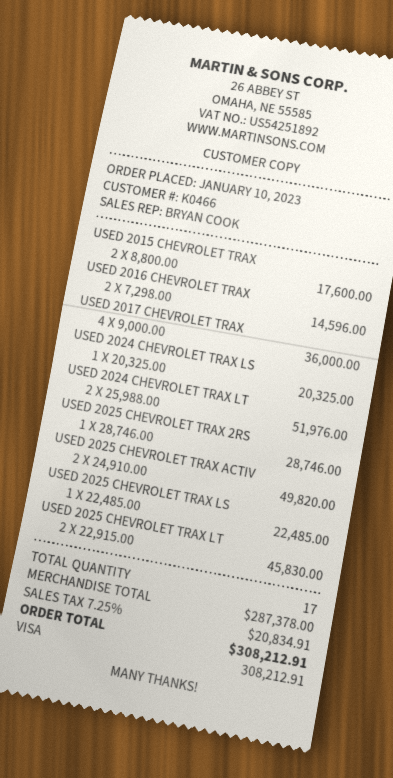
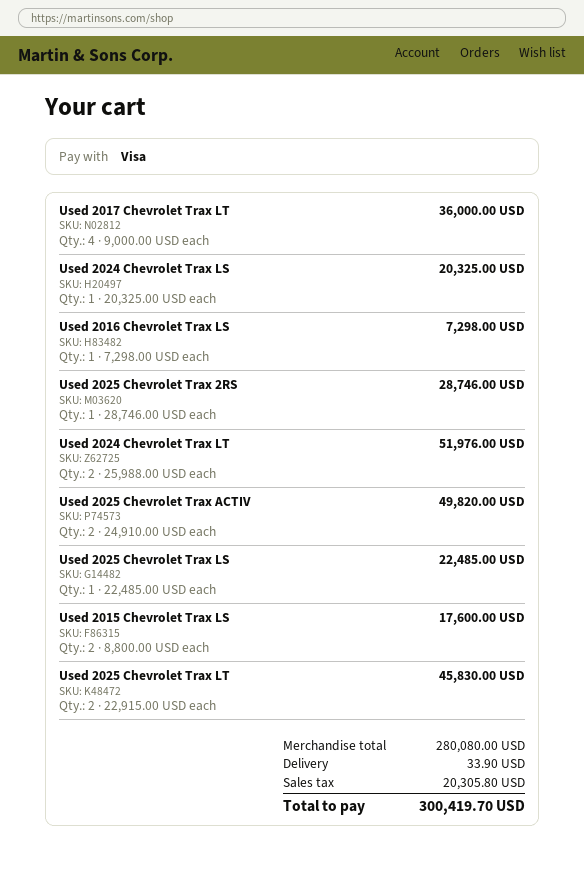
USED 2016 CHEVROLET TRAX: 2 x 7298.00 = 14596.00 -> 1 x 7298.00 = 7298.00
subtotal: 287378.00 -> 280080.00
shipping: none -> 33.90
tax: 20834.91 -> 20305.80
total: 308212.91 -> 300419.70

